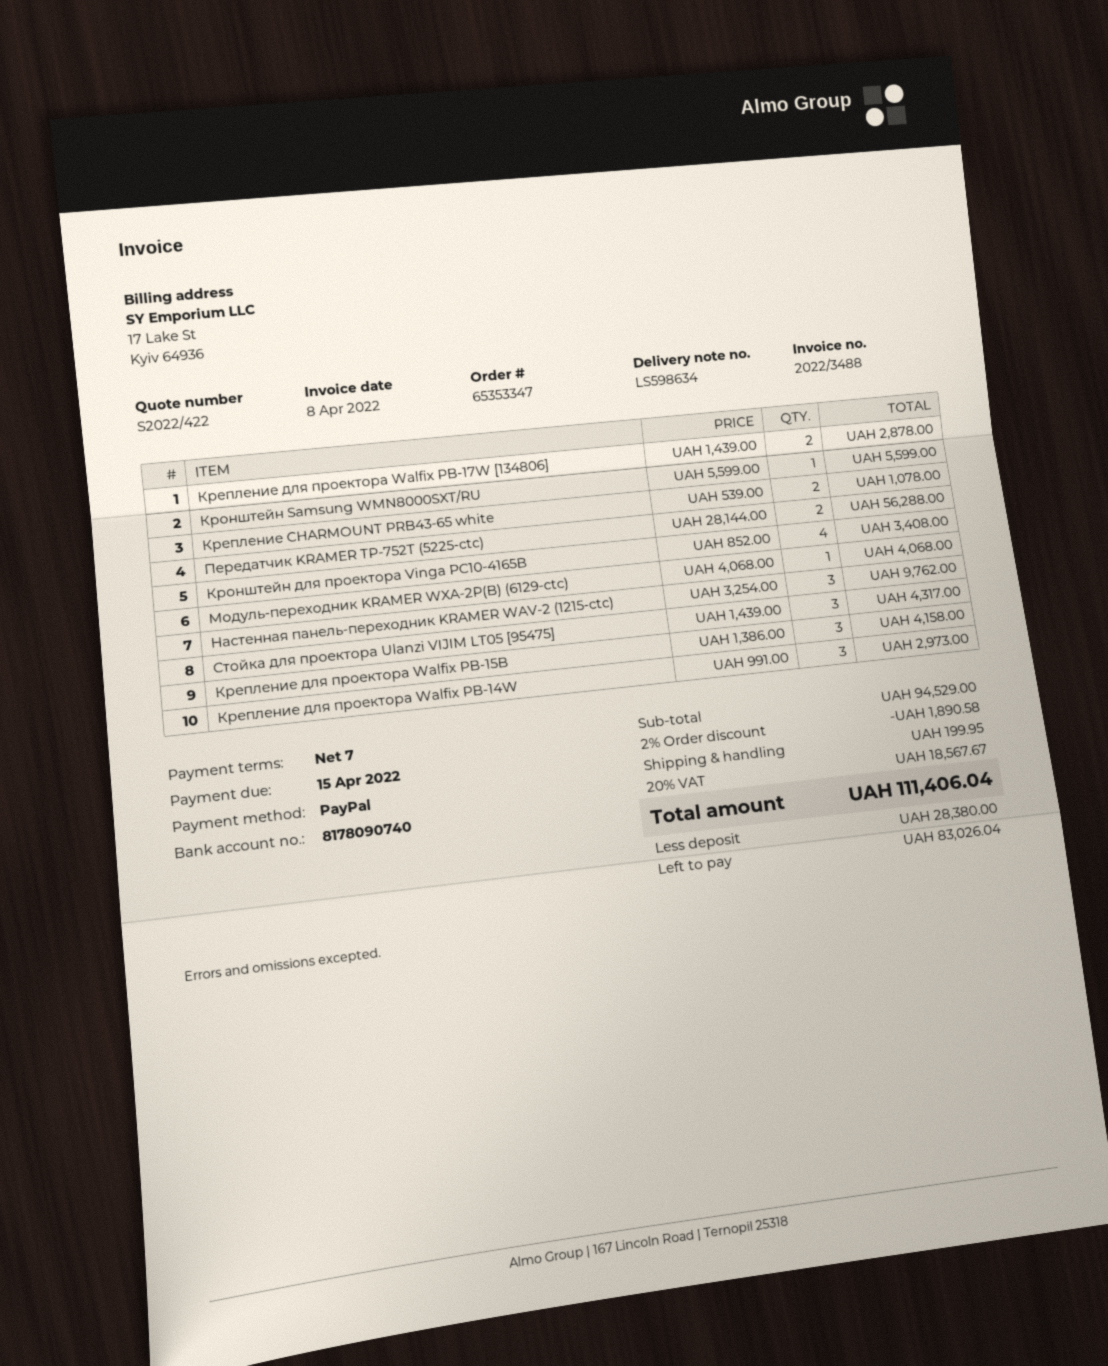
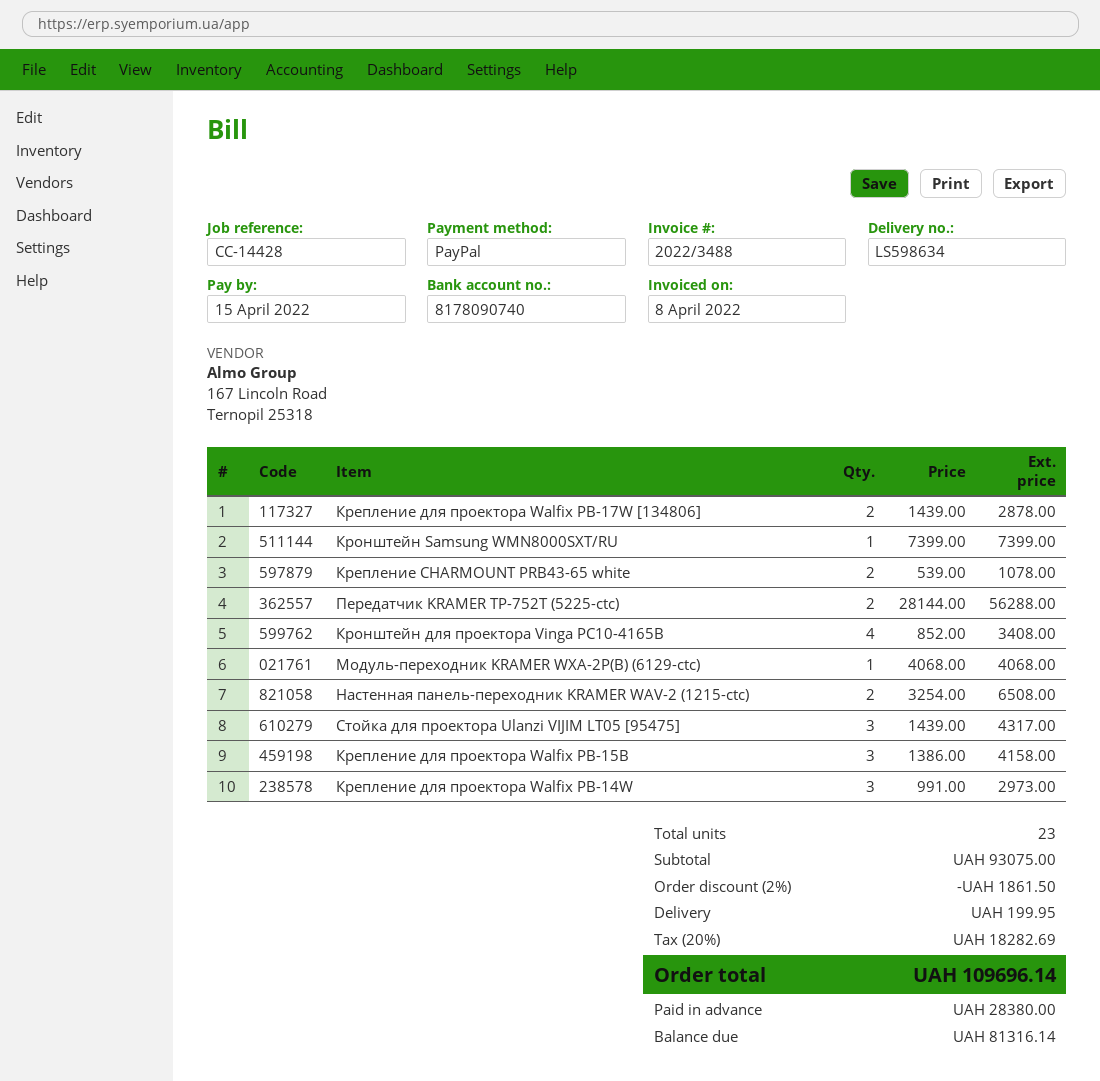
Кронштейн Samsung WMN8000SXT/RU: 1 x 5599.00 = 5599.00 -> 1 x 7399.00 = 7399.00
Настенная панель-переходник KRAMER WAV-2 (1215-ctc): 3 x 3254.00 = 9762.00 -> 2 x 3254.00 = 6508.00
subtotal: 94529.00 -> 93075.00
discount: 2% = 1890.58 -> 2% = 1861.50
tax: 20% = 18567.67 -> 20% = 18282.69
total: 111406.04 -> 109696.14
balance: 83026.04 -> 81316.14

